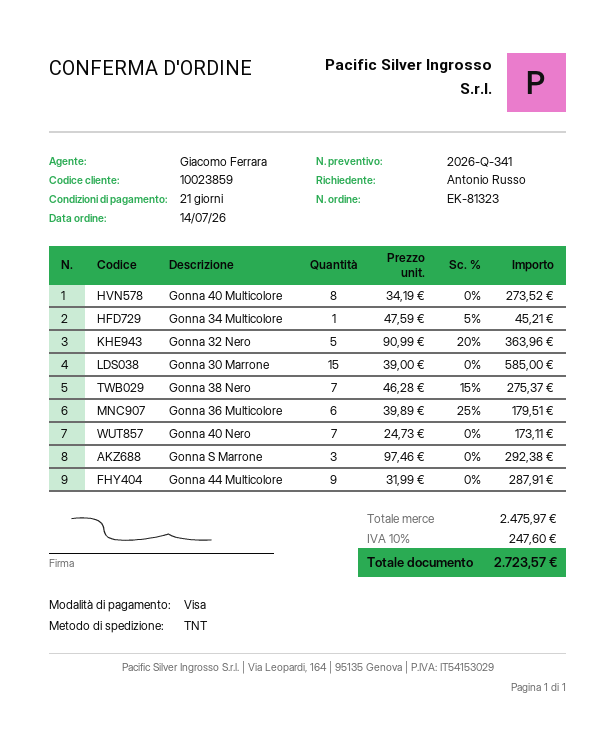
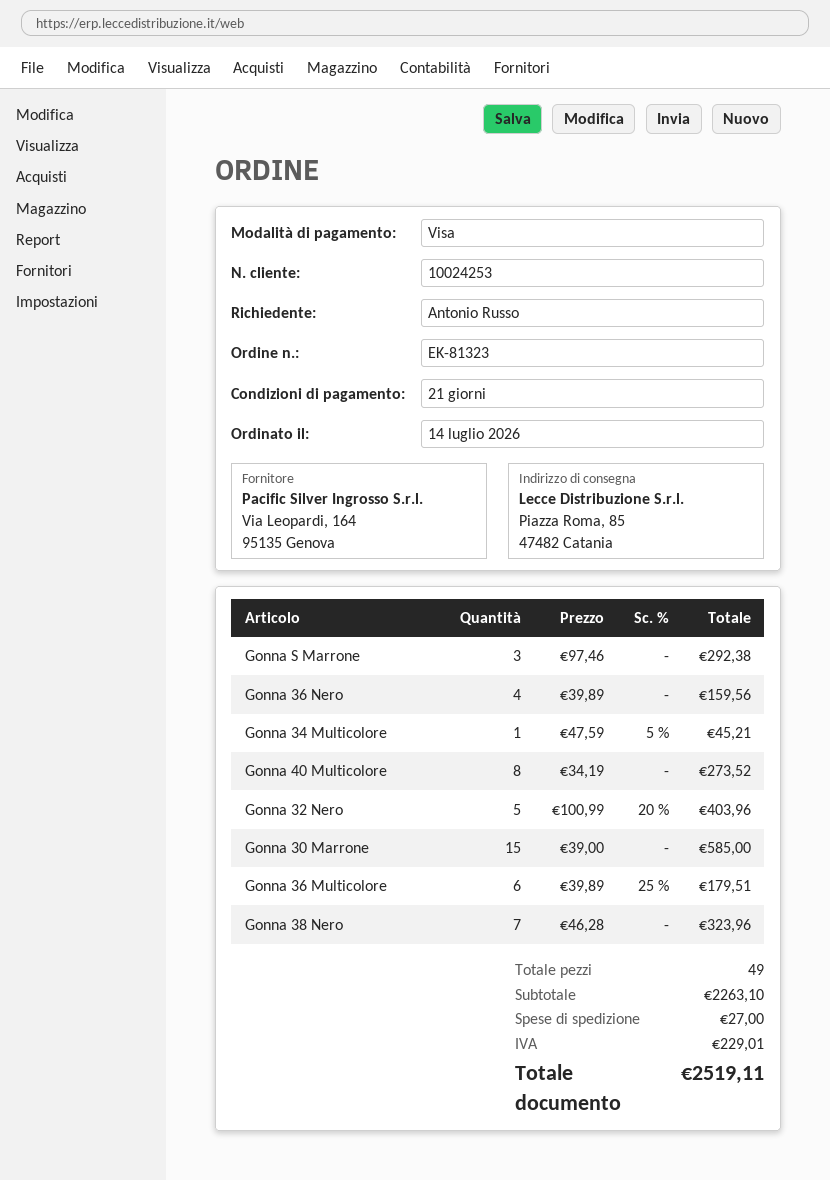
customer number: 10023859 -> 10024253
Gonna 32 Nero: 5 x 90.99 - 20% = 363.96 -> 5 x 100.99 - 20% = 403.96
Gonna 38 Nero: 7 x 46.28 - 15% = 275.37 -> 7 x 46.28 = 323.96
Gonna 40 Nero: 7 x 24.73 = 173.11 -> none
Gonna 44 Multicolore: 9 x 31.99 = 287.91 -> none
Gonna 36 Nero: none -> 4 x 39.89 = 159.56
subtotal: 2475.97 -> 2263.10
shipping: none -> 27.00
tax: 247.60 -> 229.01
total: 2723.57 -> 2519.11

